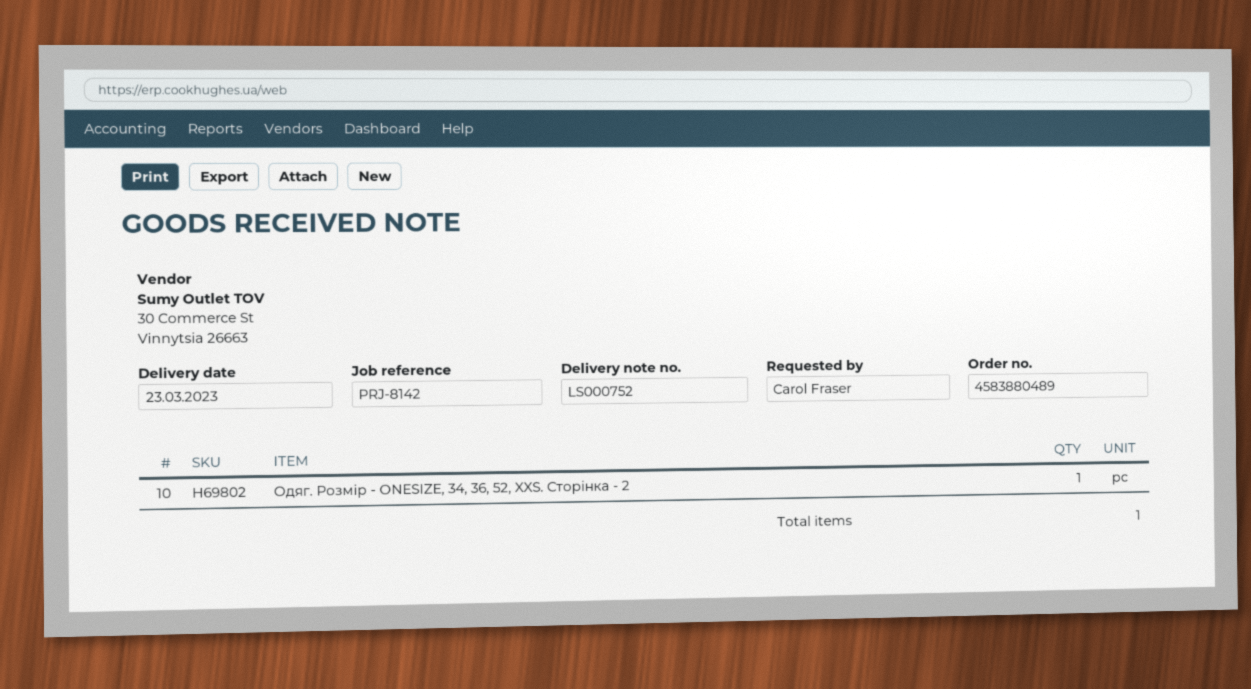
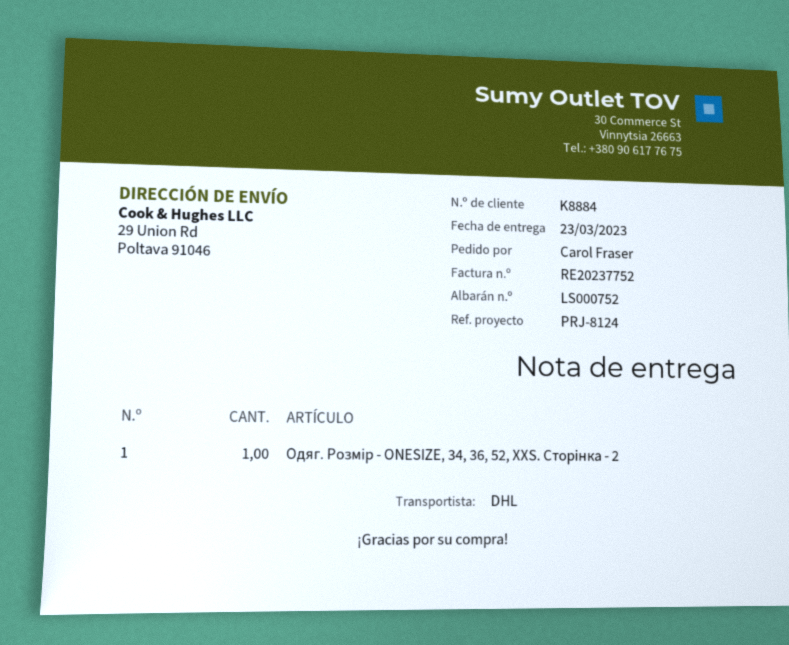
reference: PRJ-8142 -> PRJ-8124

